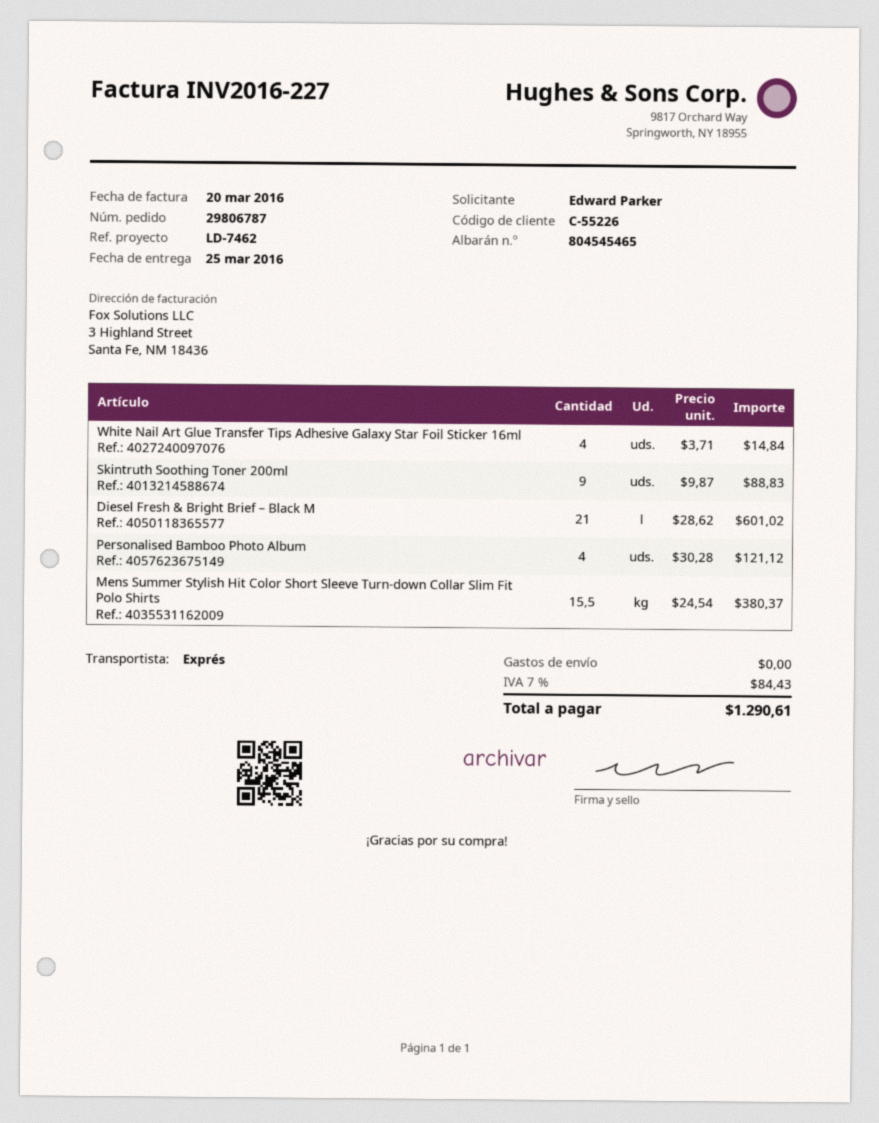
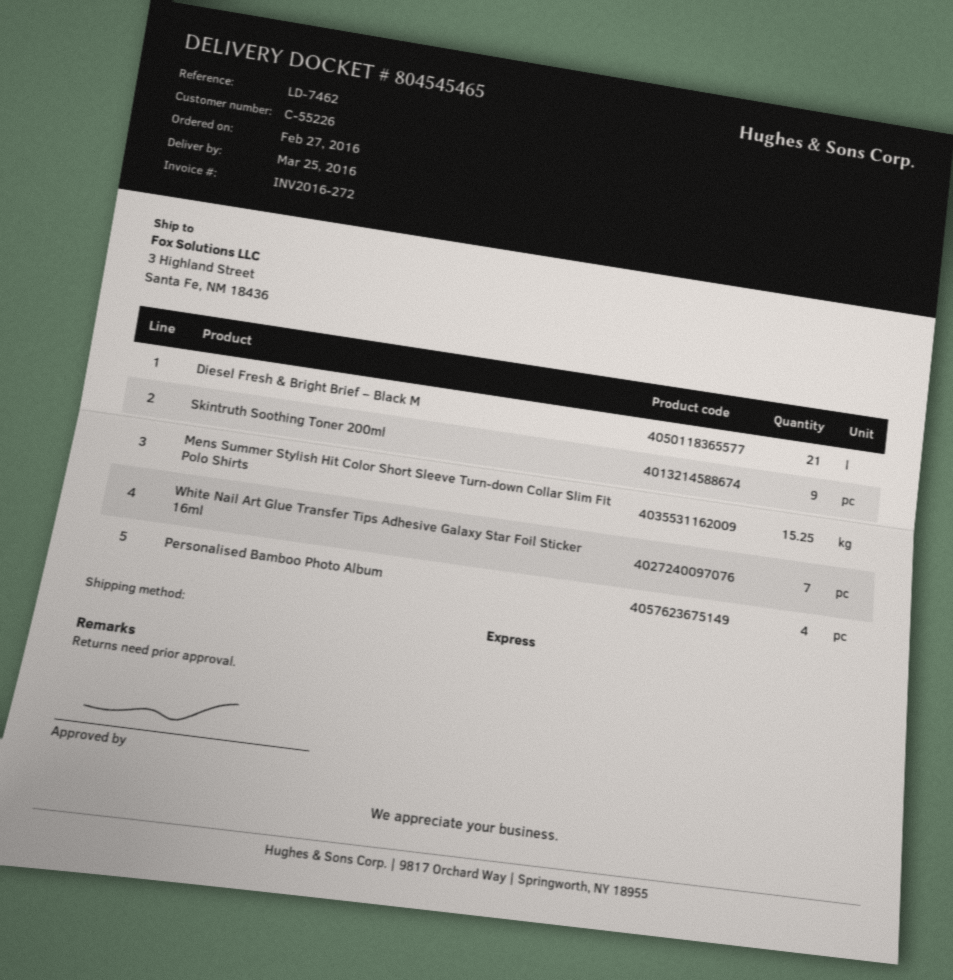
invoice number: INV2016-227 -> INV2016-272
White Nail Art Glue Transfer Tips Adhesive Galaxy Star Foil Sticker 16ml: 4 -> 7
Mens Summer Stylish Hit Color Short Sleeve Turn-down Collar Slim Fit Polo Shirts: 15.5 -> 15.25

